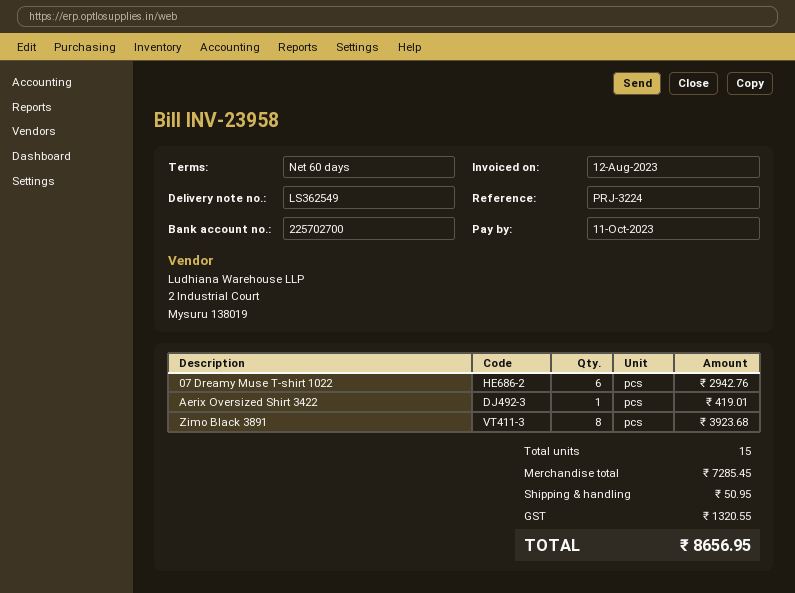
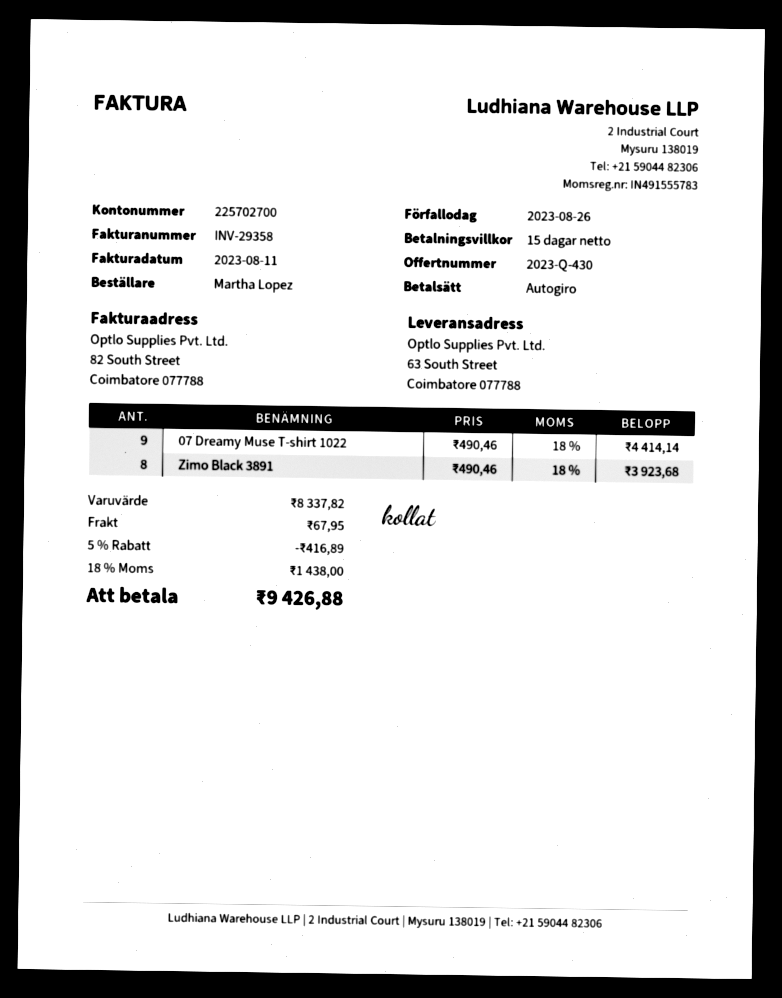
invoice number: INV-23958 -> INV-29358
invoice date: 2023-08-12 -> 2023-08-11
payment terms: 60 days -> 15 days
due date: 2023-10-11 -> 2023-08-26
07 Dreamy Muse T-shirt 1022: 6 for 2942.76 -> 9 for 4414.14
Aerix Oversized Shirt 3422: 1 for 419.01 -> none
subtotal: 7285.45 -> 8337.82
discount: none -> 5% = 416.89
shipping: 50.95 -> 67.95
tax: 1320.55 -> 1438.00
total: 8656.95 -> 9426.88

